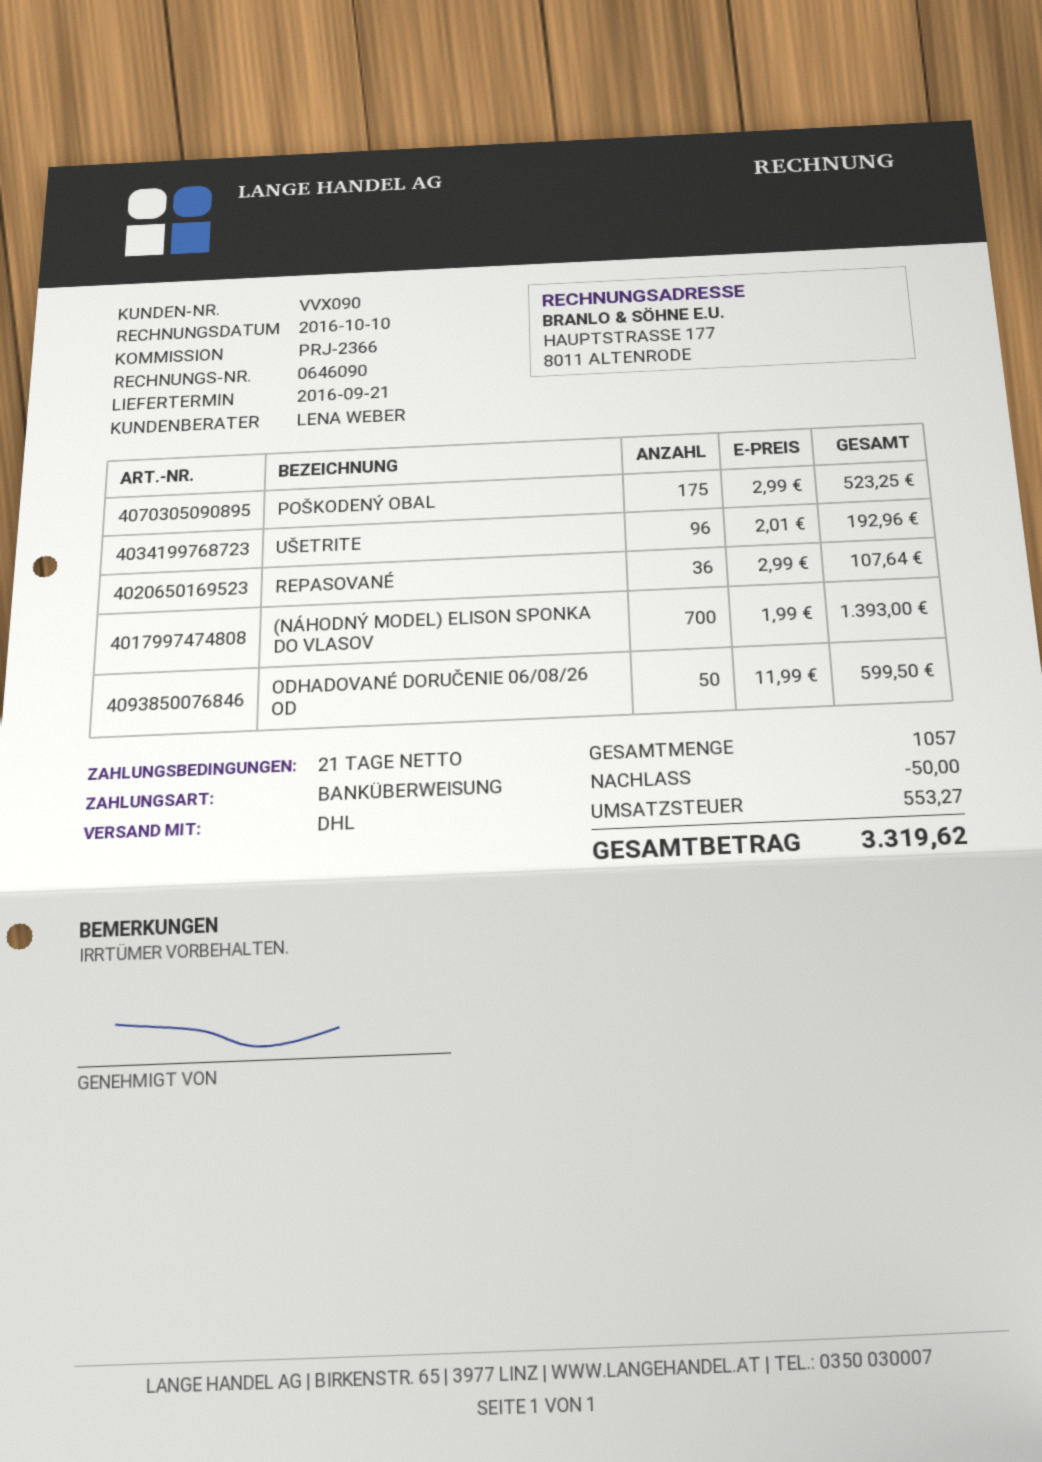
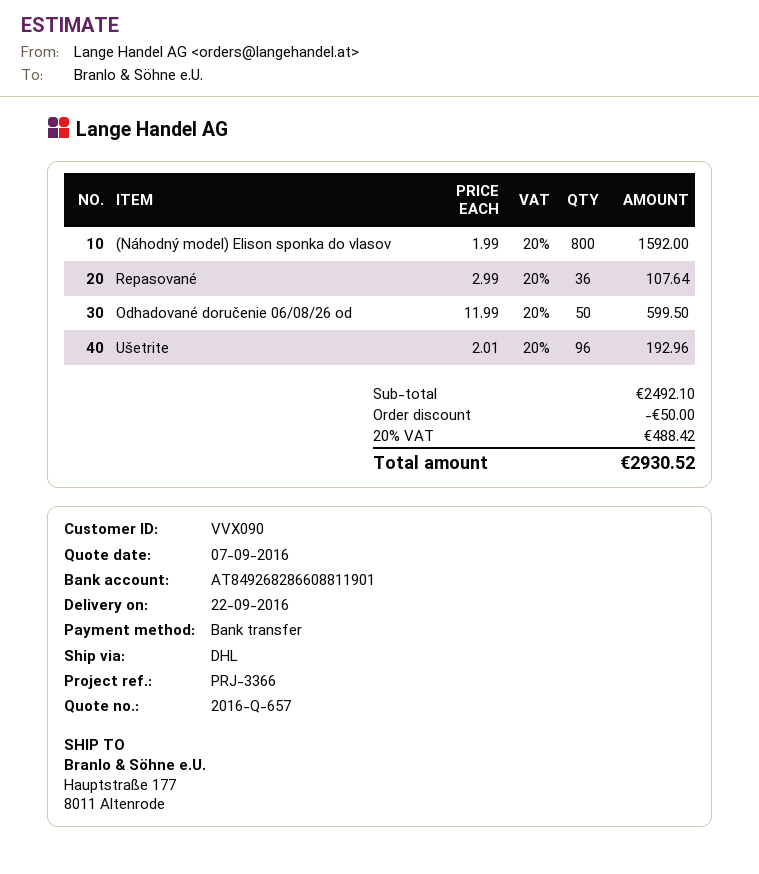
delivery date: 2016-09-21 -> 2016-09-22
reference: PRJ-2366 -> PRJ-3366
POŠKODENÝ OBAL: 175 x 2.99 = 523.25 -> none
(NÁHODNÝ MODEL) ELISON SPONKA DO VLASOV: 700 x 1.99 = 1393.00 -> 800 x 1.99 = 1592.00
tax: 553.27 -> 488.42
total: 3319.62 -> 2930.52

